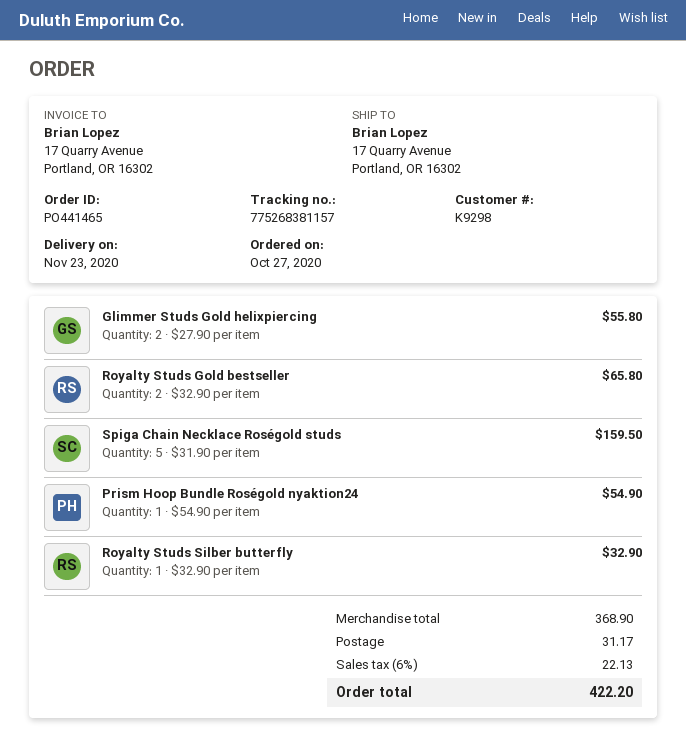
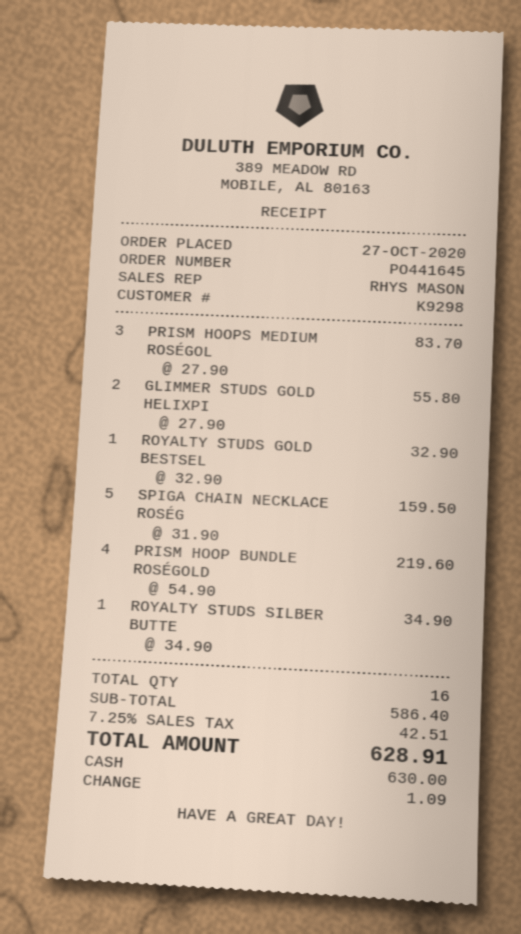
order number: PO441465 -> PO441645
Royalty Studs Gold bestseller: 2 x 32.90 = 65.80 -> 1 x 32.90 = 32.90
Prism Hoop Bundle Roségold nyaktion24: 1 x 54.90 = 54.90 -> 4 x 54.90 = 219.60
Royalty Studs Silber butterfly: 1 x 32.90 = 32.90 -> 1 x 34.90 = 34.90
PRISM HOOPS MEDIUM ROSÉGOL: none -> 3 x 27.90 = 83.70
subtotal: 368.90 -> 586.40
shipping: 31.17 -> none
tax: 6% = 22.13 -> 7.25% = 42.51
total: 422.20 -> 628.91

